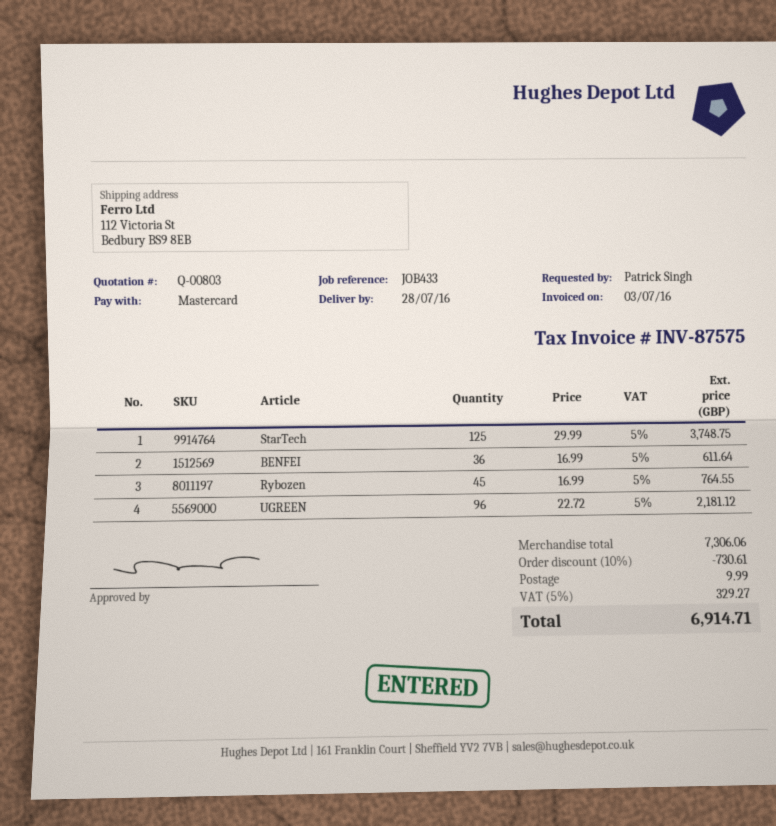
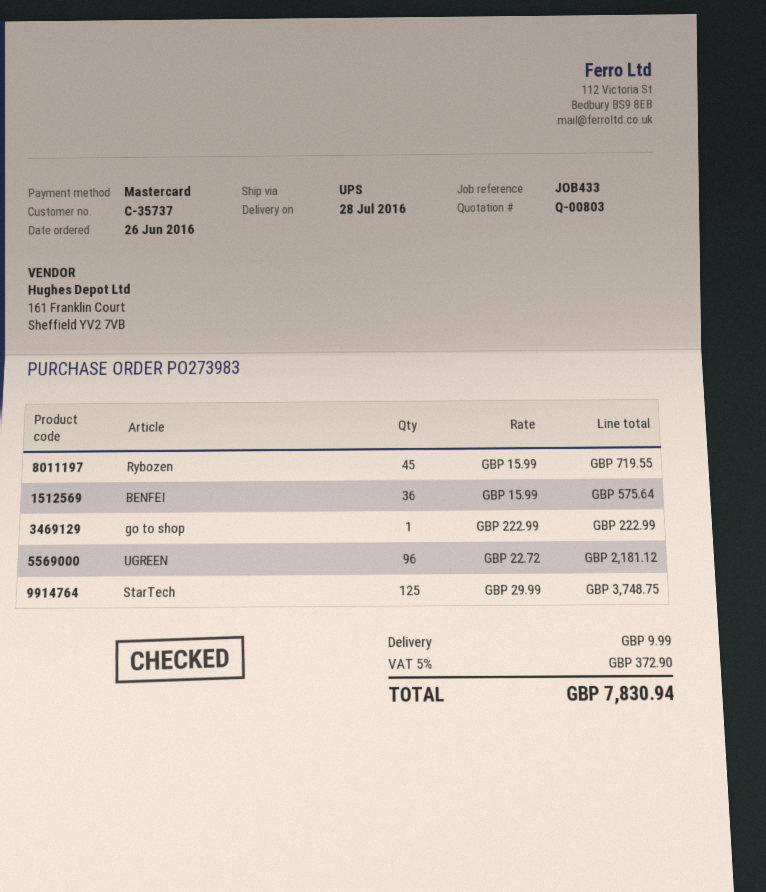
BENFEI: 36 x 16.99 = 611.64 -> 36 x 15.99 = 575.64
Rybozen: 45 x 16.99 = 764.55 -> 45 x 15.99 = 719.55
go to shop: none -> 1 x 222.99 = 222.99
discount: 10% = 730.61 -> none
tax: 5% = 329.27 -> 5% = 372.90
total: 6914.71 -> 7830.94

